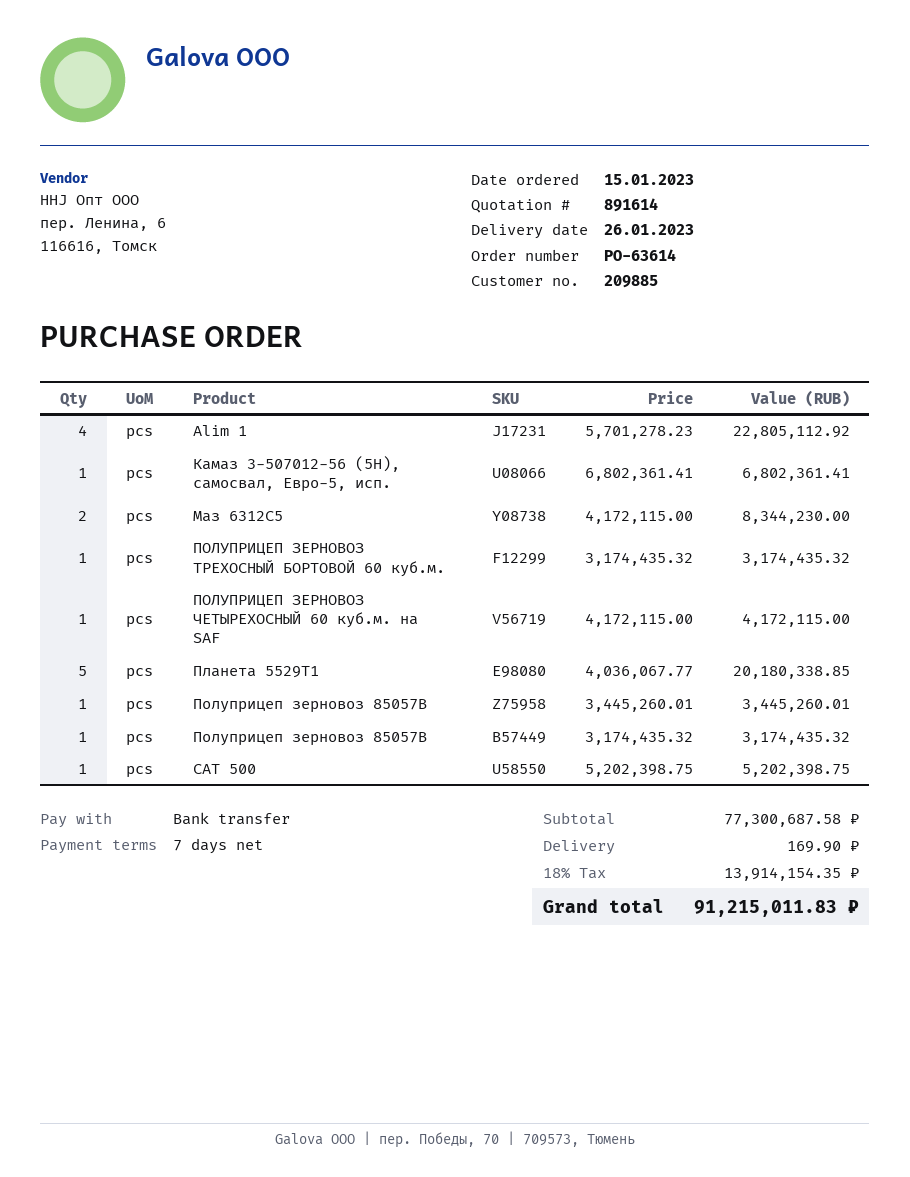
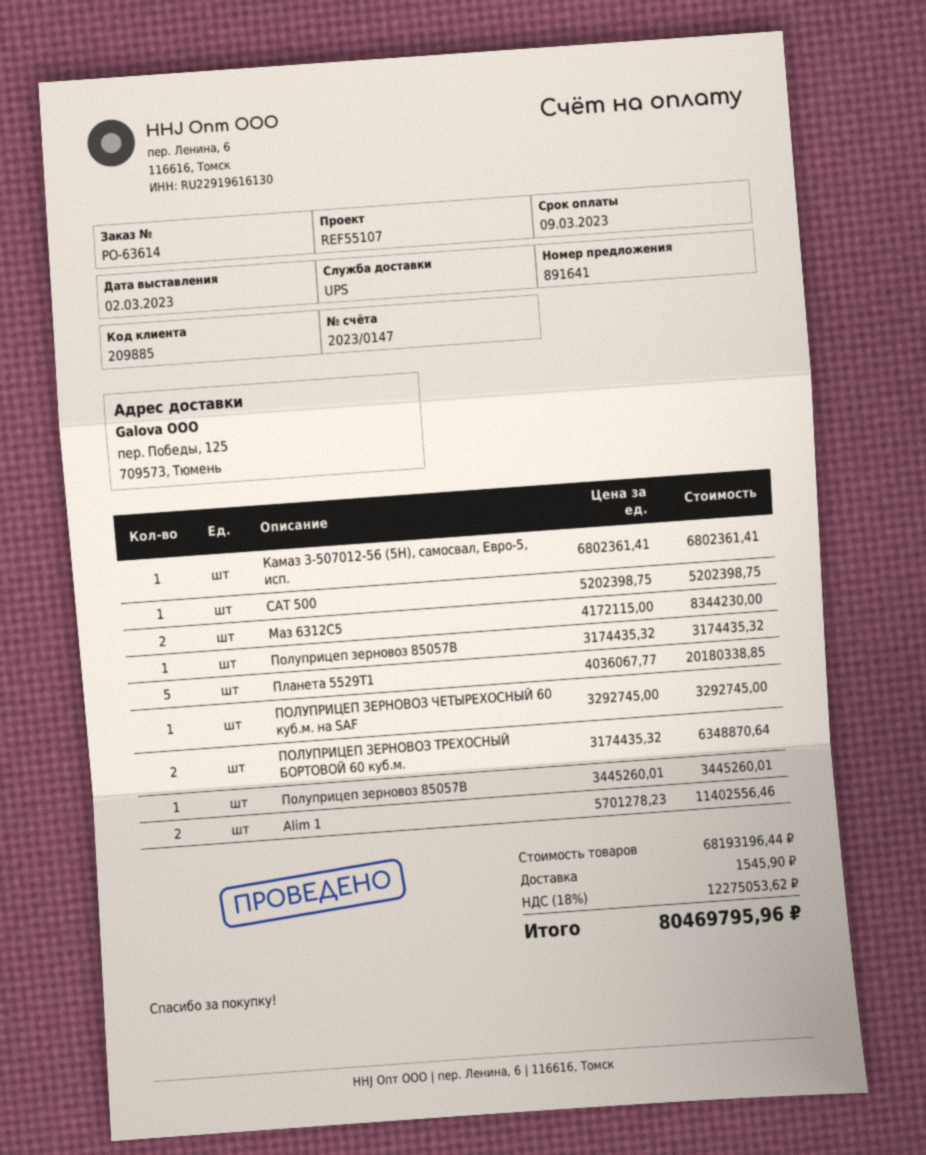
quote number: 891614 -> 891641
Alim 1: 4 x 5701278.23 = 22805112.92 -> 2 x 5701278.23 = 11402556.46
ПОЛУПРИЦЕП ЗЕРНОВОЗ ТРЕХОСНЫЙ БОРТОВОЙ 60 куб.м.: 1 x 3174435.32 = 3174435.32 -> 2 x 3174435.32 = 6348870.64
ПОЛУПРИЦЕП ЗЕРНОВОЗ ЧЕТЫРЕХОСНЫЙ 60 куб.м. на SAF: 1 x 4172115.00 = 4172115.00 -> 1 x 3292745.00 = 3292745.00
subtotal: 77300687.58 -> 68193196.44
shipping: 169.90 -> 1545.90
tax: 18% = 13914154.35 -> 18% = 12275053.62
total: 91215011.83 -> 80469795.96

